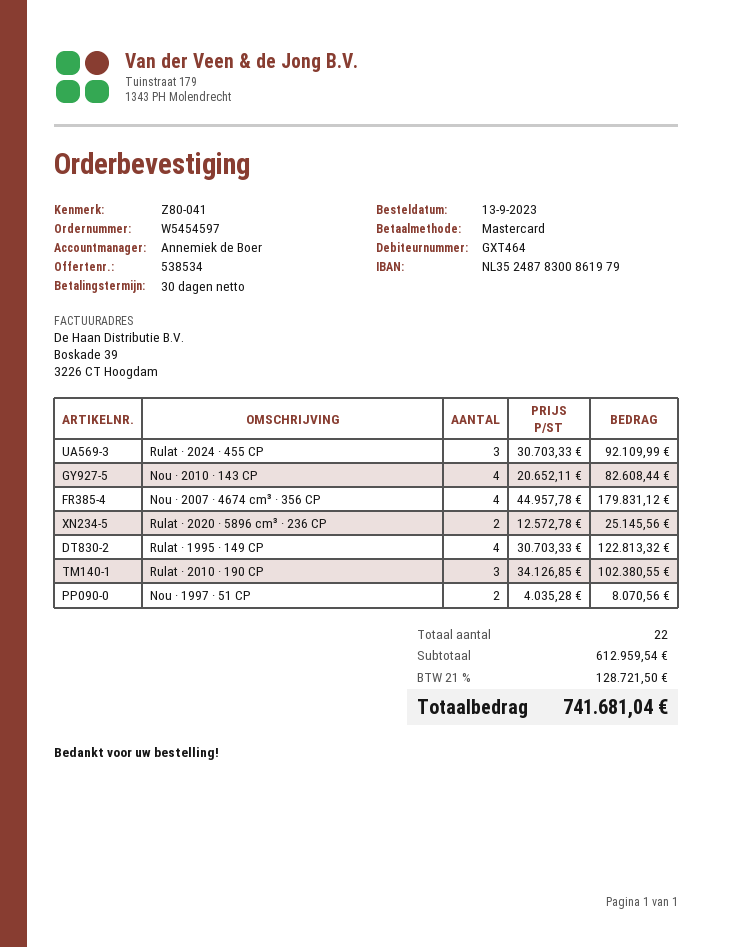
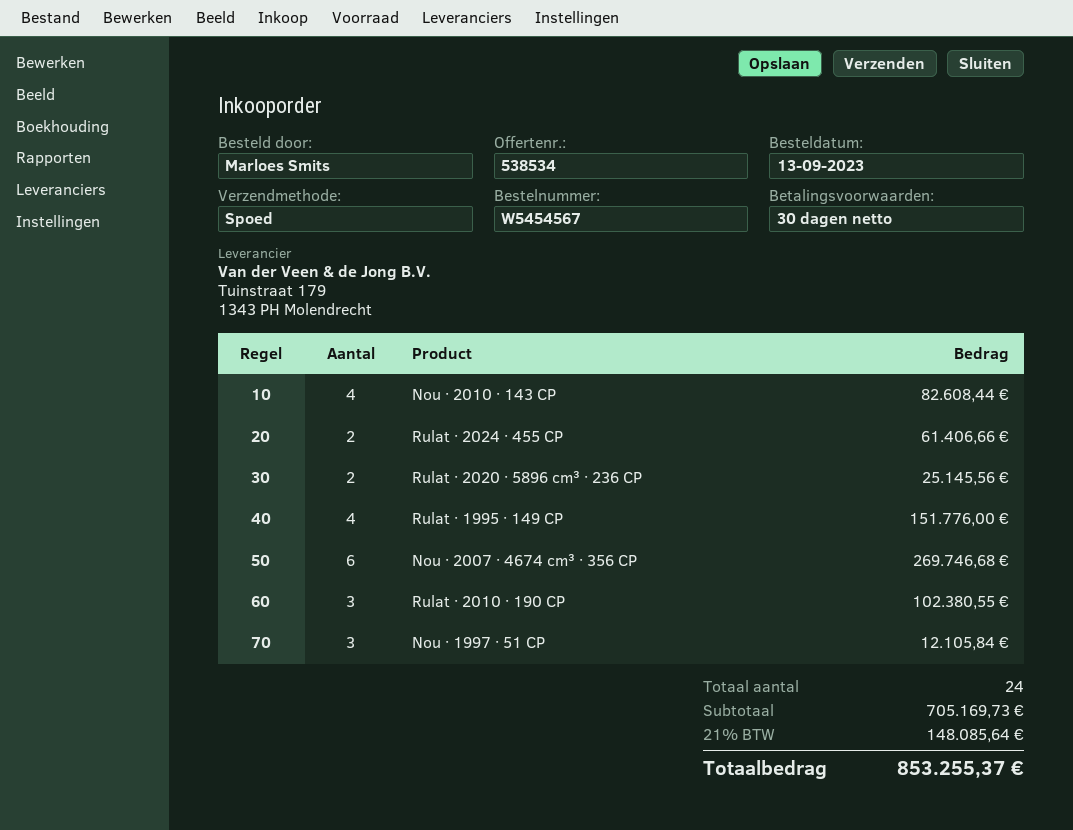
order number: W5454597 -> W5454567
Rulat · 2024 · 455 CP: 3 for 92109.99 -> 2 for 61406.66
Nou · 2007 · 4674 cm³ · 356 CP: 4 for 179831.12 -> 6 for 269746.68
Rulat · 1995 · 149 CP: 4 for 122813.32 -> 4 for 151776.00
Nou · 1997 · 51 CP: 2 for 8070.56 -> 3 for 12105.84
total quantity: 22 -> 24
subtotal: 612959.54 -> 705169.73
tax: 21% = 128721.50 -> 21% = 148085.64
total: 741681.04 -> 853255.37

